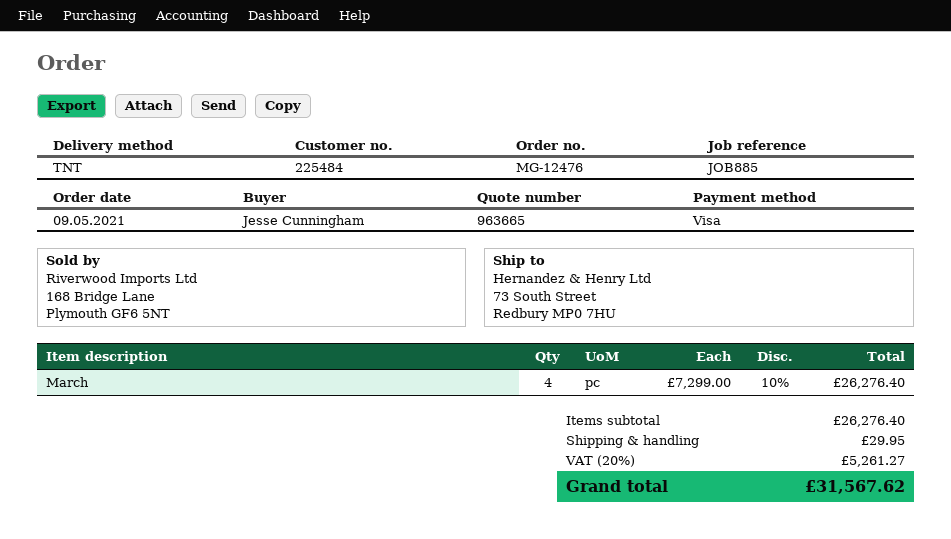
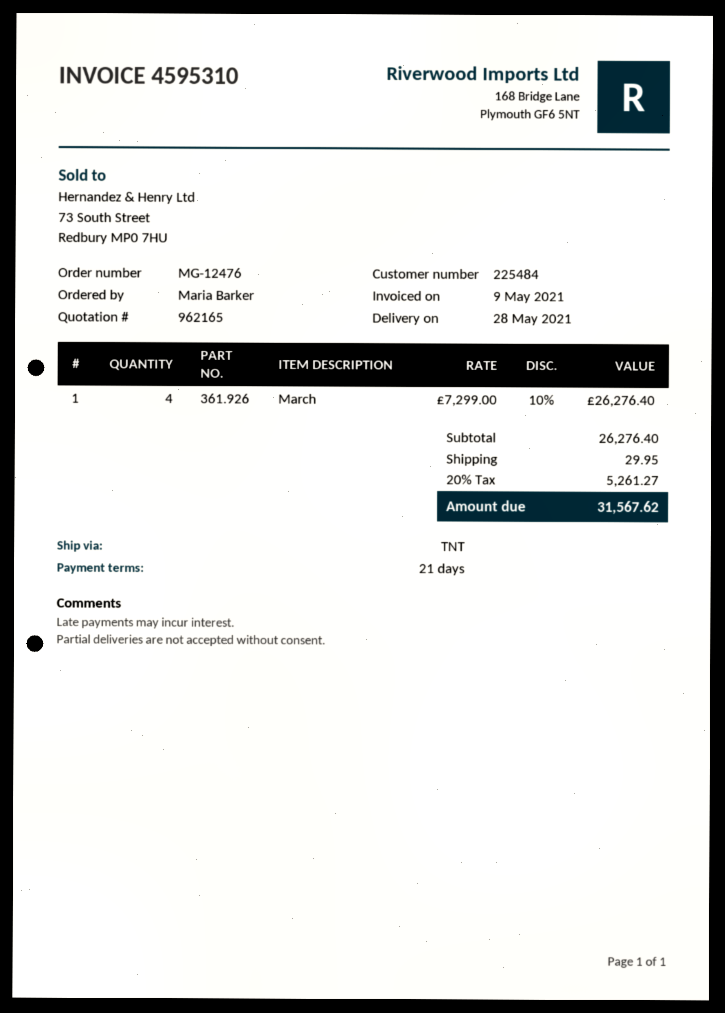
quote number: 963665 -> 962165
ordered by: Jesse Cunningham -> Maria Barker

